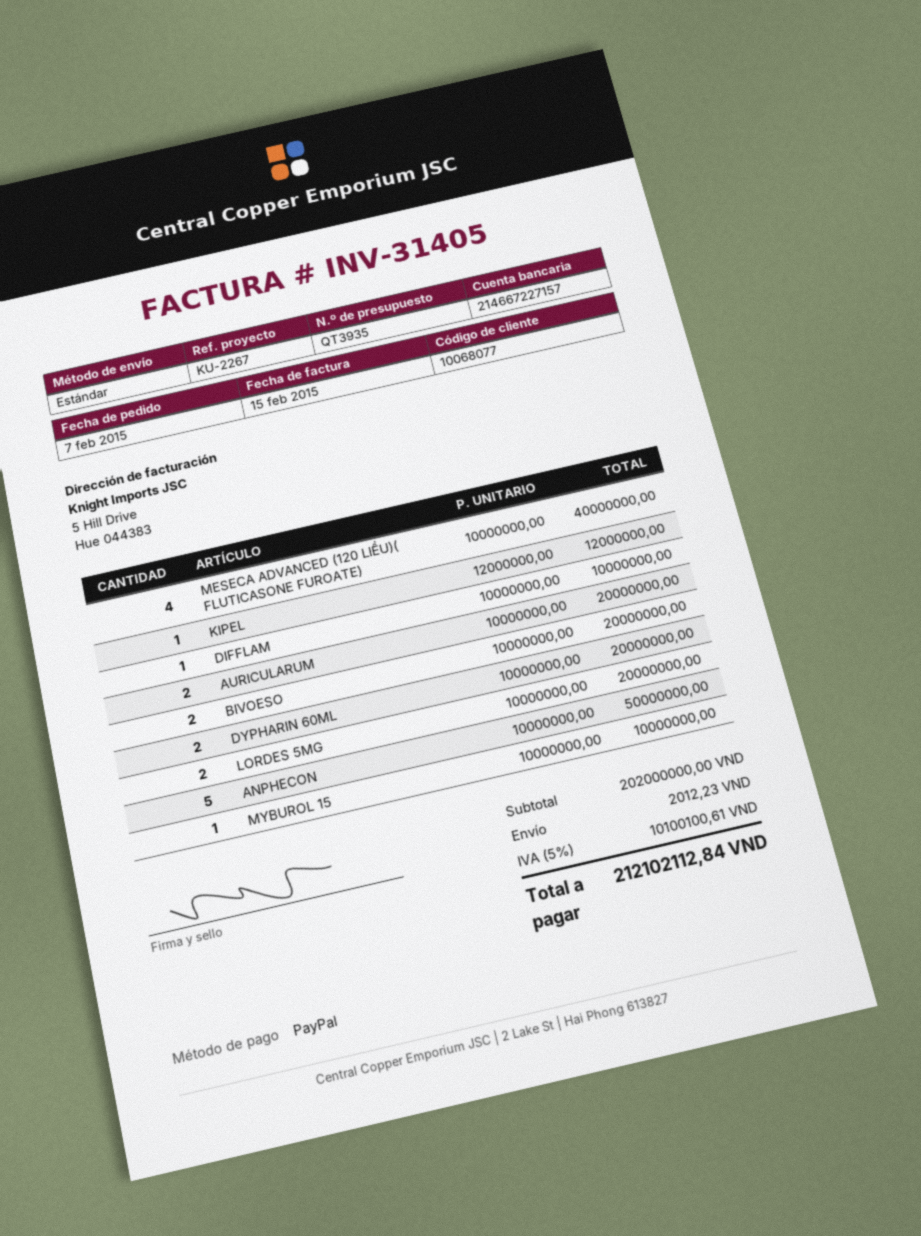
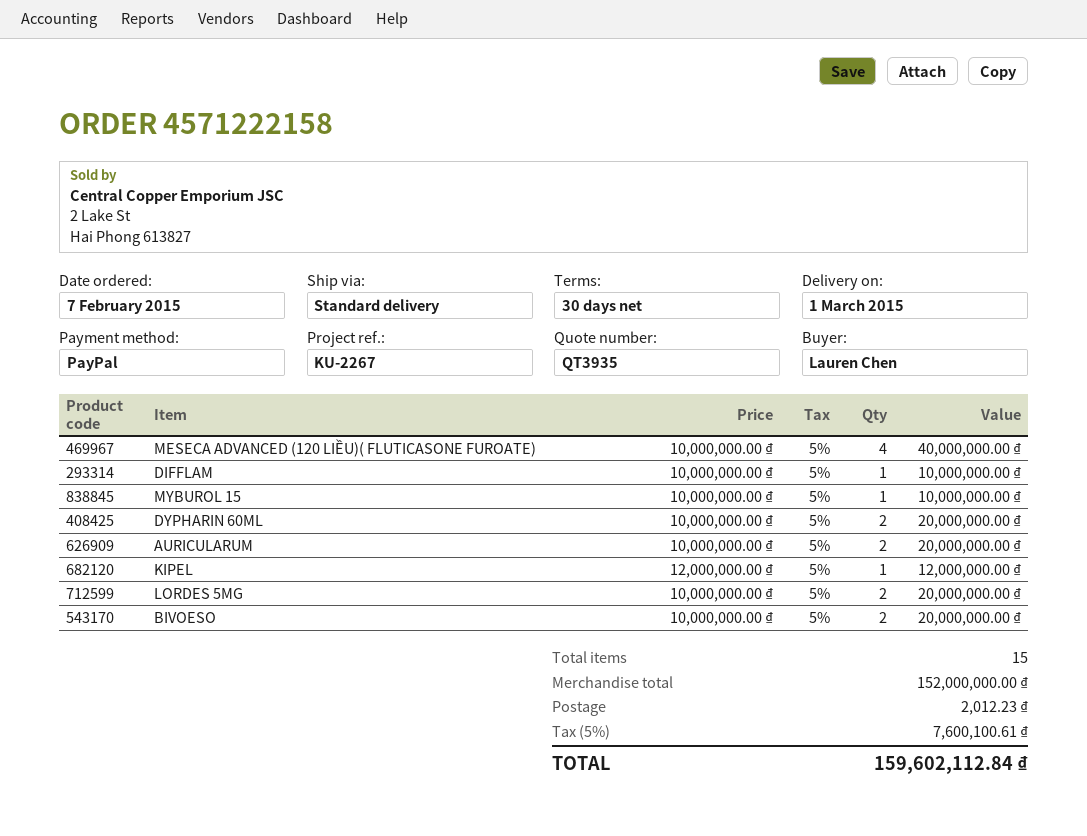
ANPHECON: 5 x 10000000.00 = 50000000.00 -> none
subtotal: 202000000.00 -> 152000000.00
tax: 5% = 10100100.61 -> 5% = 7600100.61
total: 212102112.84 -> 159602112.84

